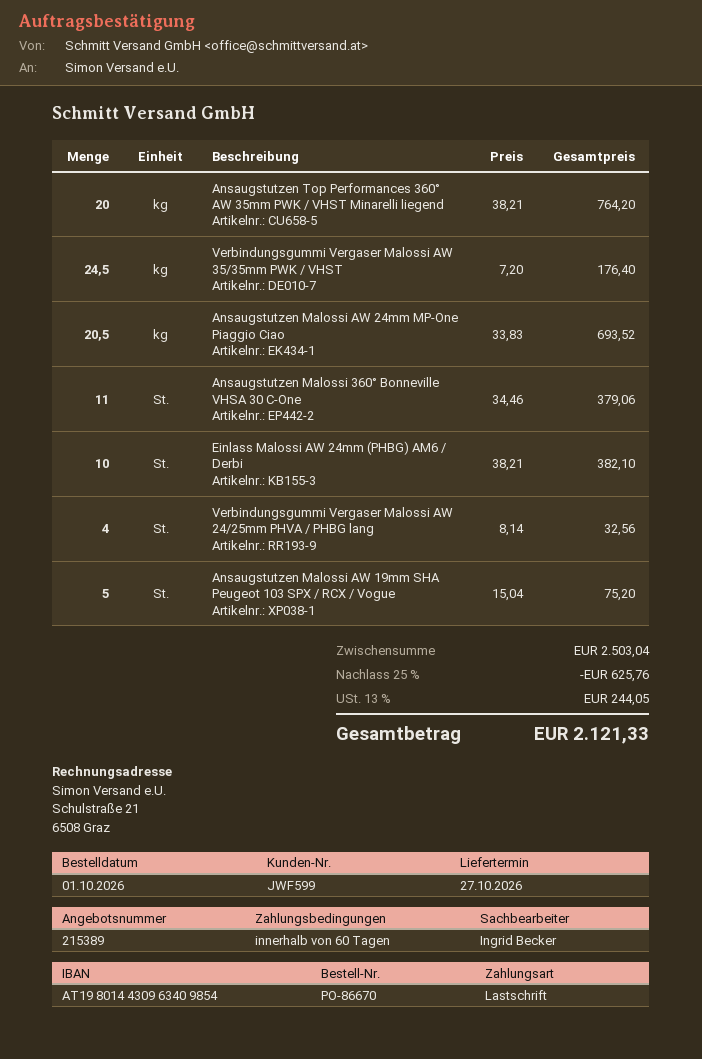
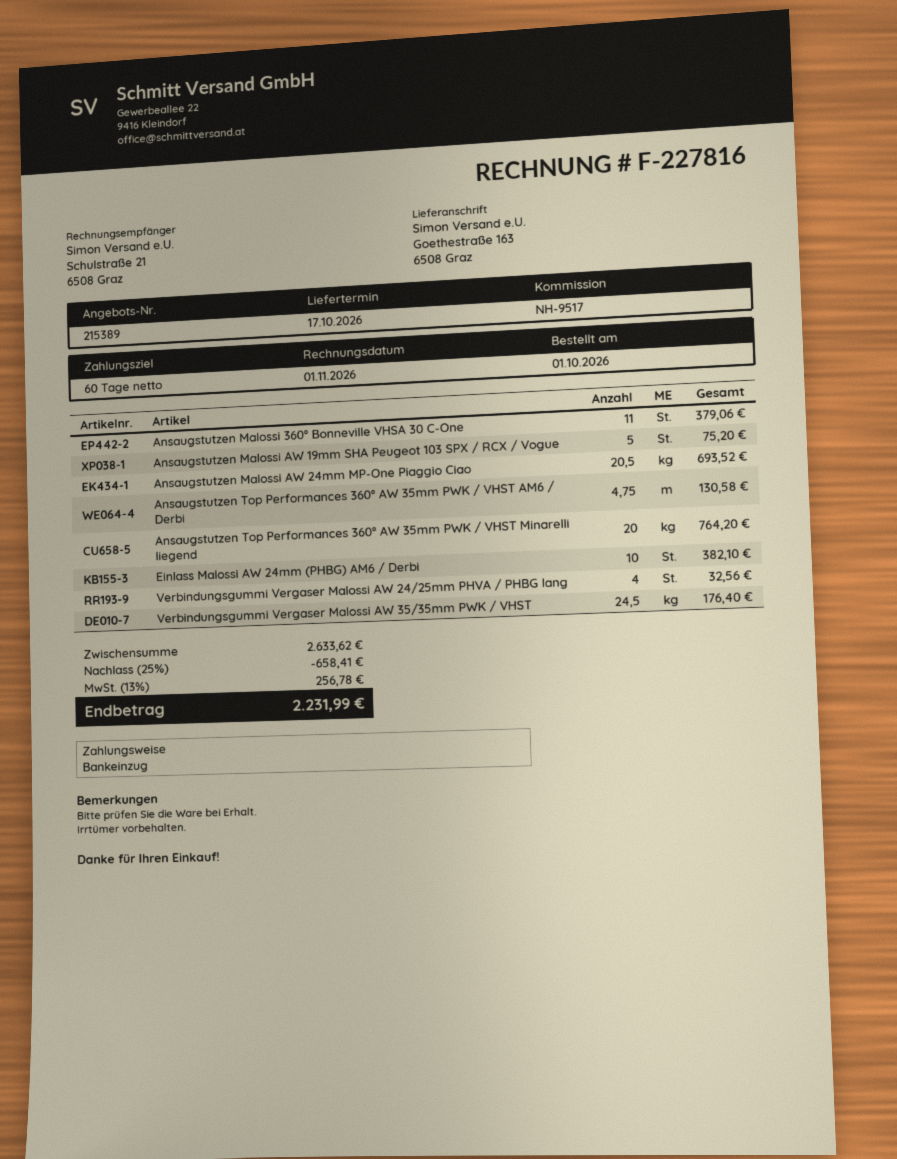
delivery date: 2026-10-27 -> 2026-10-17
Ansaugstutzen Top Performances 360° AW 35mm PWK / VHST AM6 / Derbi: none -> 4.75 for 130.58
subtotal: 2503.04 -> 2633.62
discount: 25% = 625.76 -> 25% = 658.41
tax: 13% = 244.05 -> 13% = 256.78
total: 2121.33 -> 2231.99

